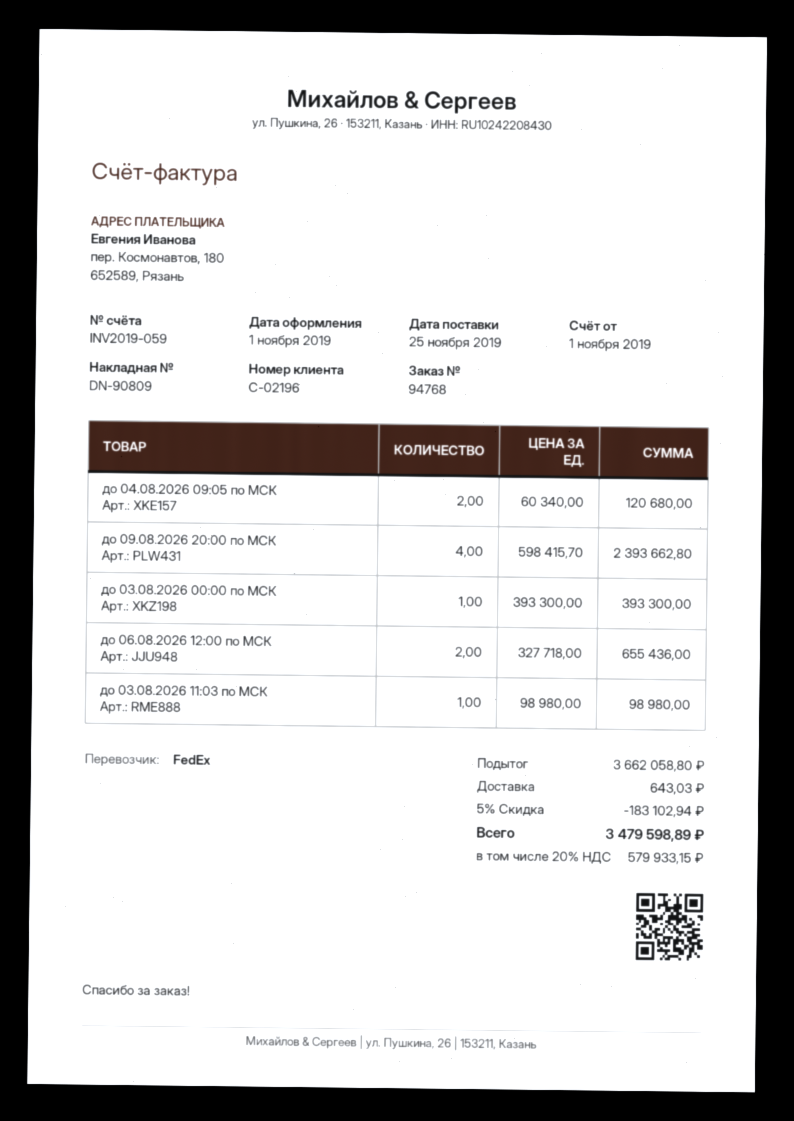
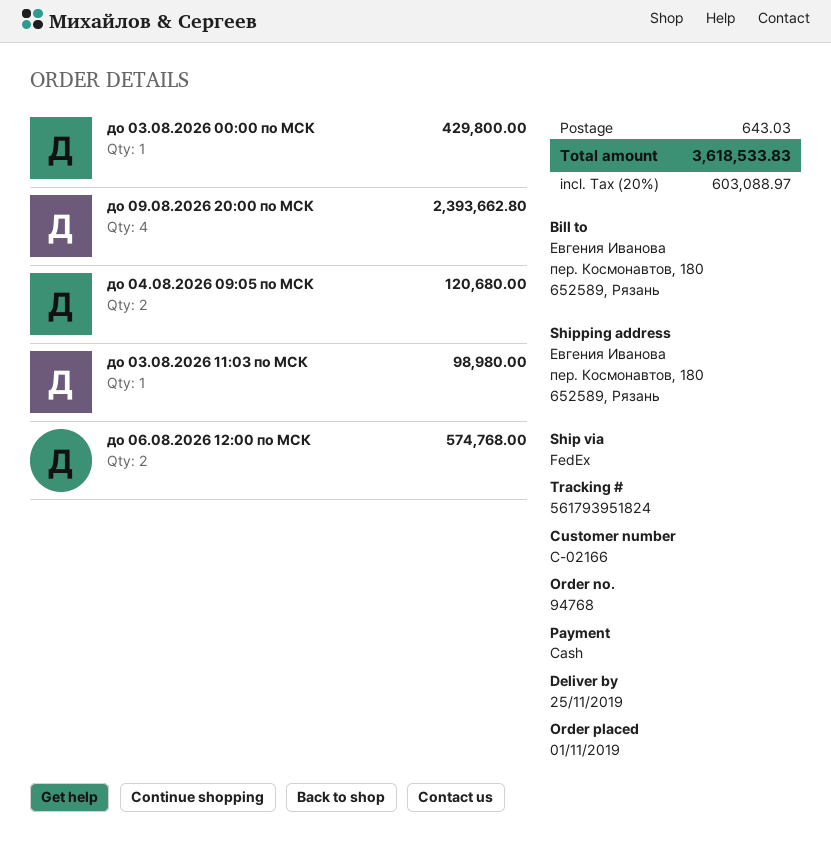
customer number: C-02196 -> C-02166
до 03.08.2026 00:00 по МСК: 1 for 393300.00 -> 1 for 429800.00
до 06.08.2026 12:00 по МСК: 2 for 655436.00 -> 2 for 574768.00
discount: 5% = 183102.94 -> none
tax: 20% = 579933.15 -> 20% = 603088.97
total: 3479598.89 -> 3618533.83

